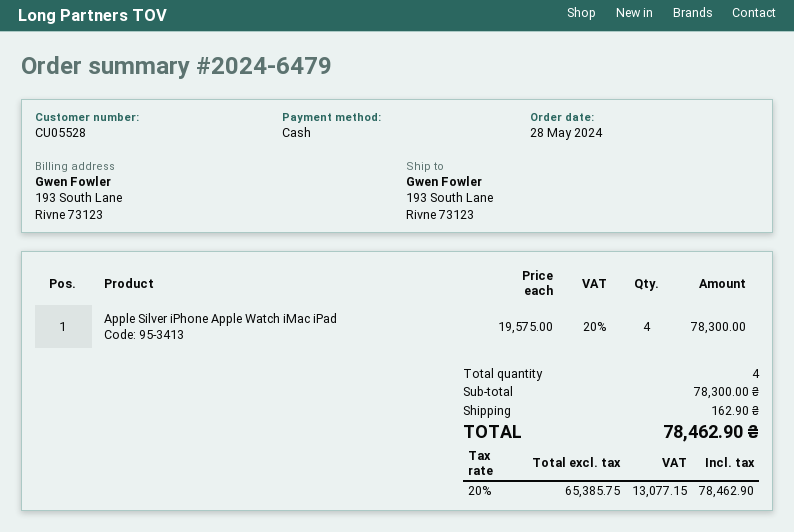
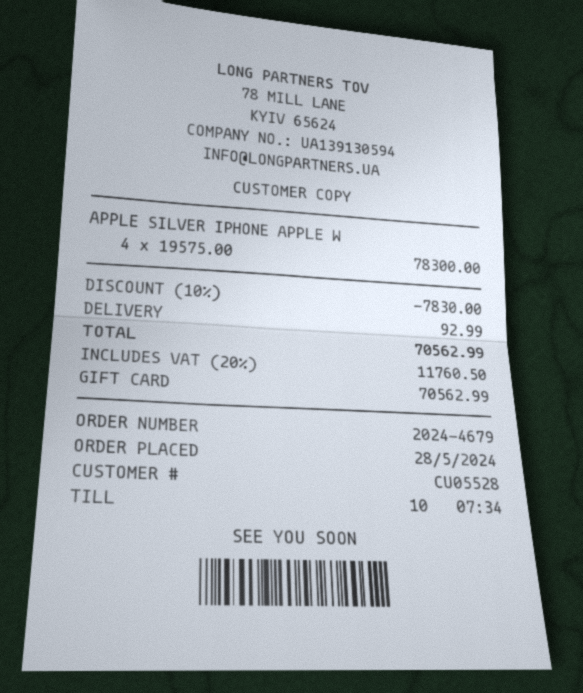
order number: 2024-6479 -> 2024-4679
payment method: cash -> gift card
discount: none -> 10% = 7830.00
shipping: 162.90 -> 92.99
tax: 20% = 13077.15 -> 20% = 11760.50
total: 78462.90 -> 70562.99

